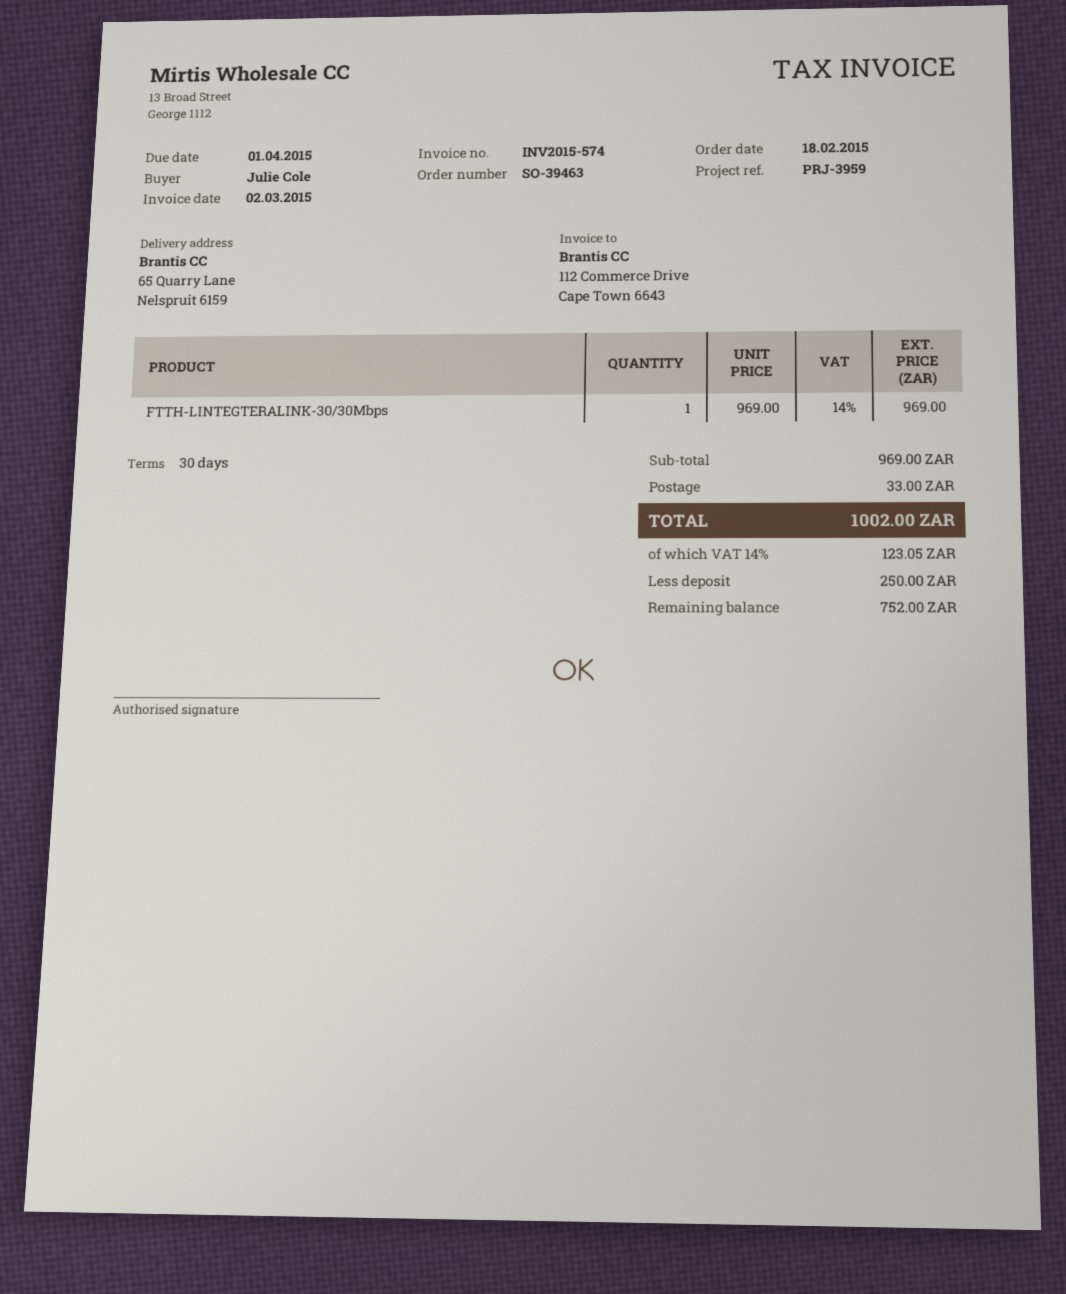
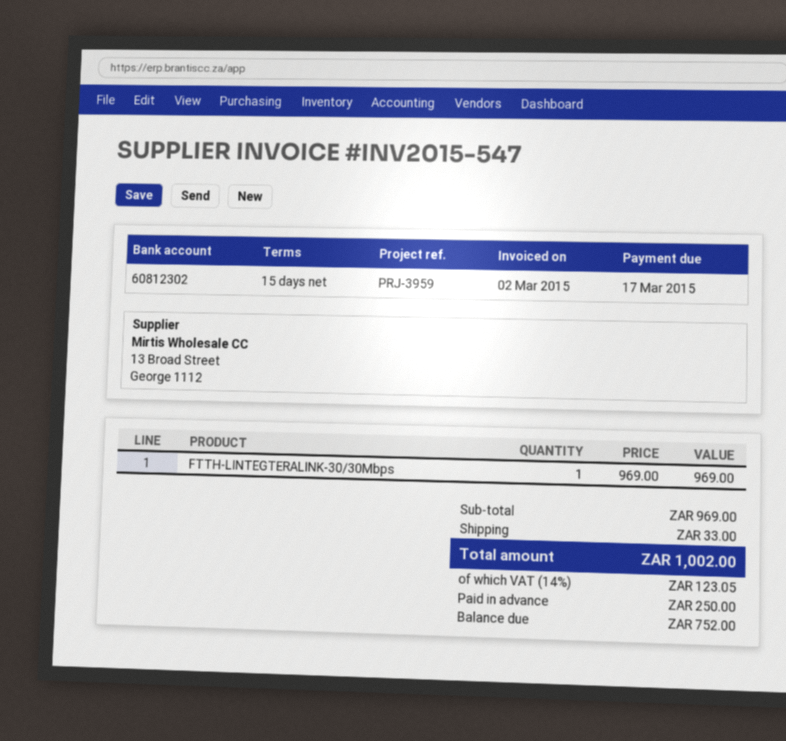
invoice number: INV2015-574 -> INV2015-547
payment terms: 30 days -> 15 days
due date: 2015-04-01 -> 2015-03-17

